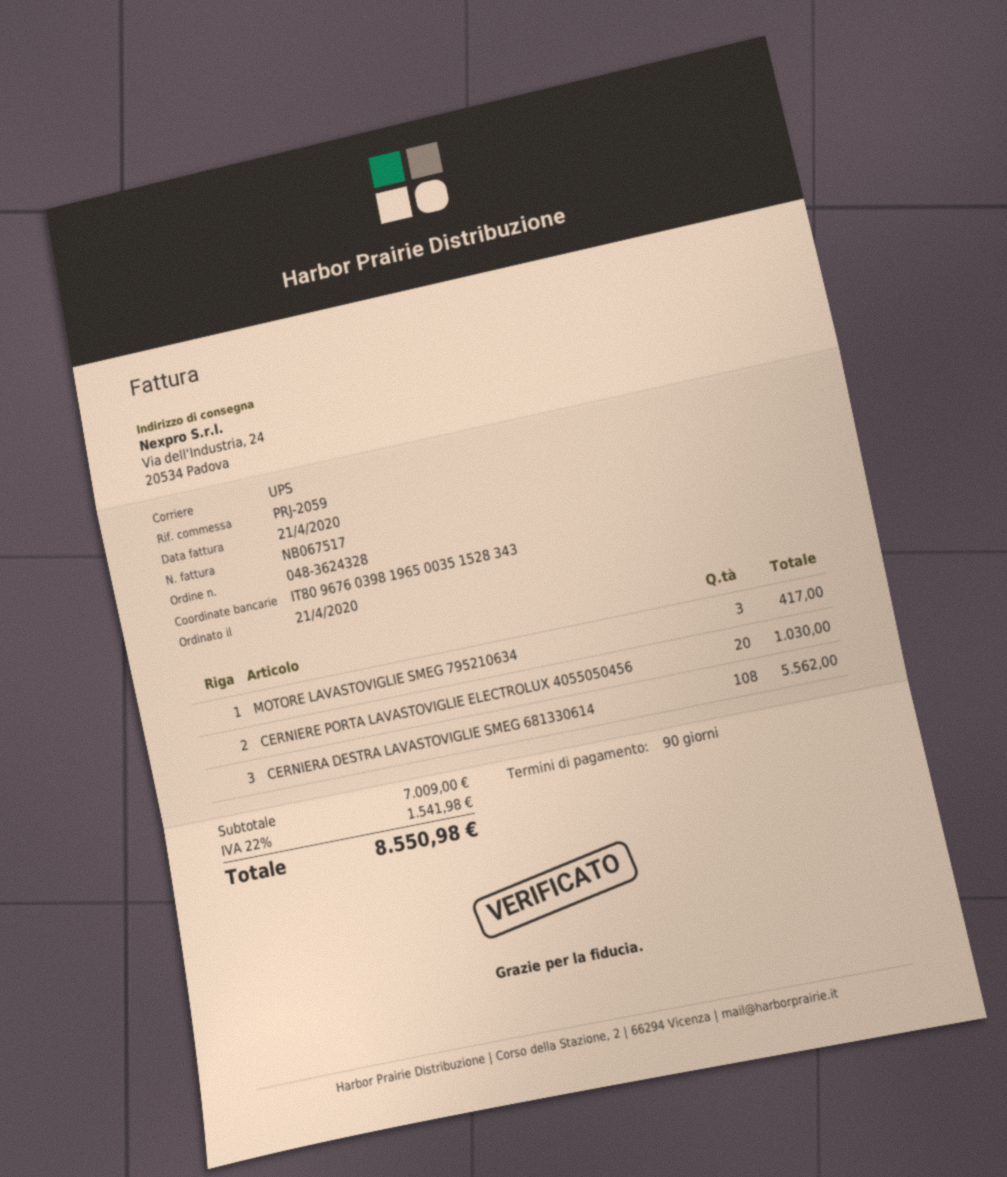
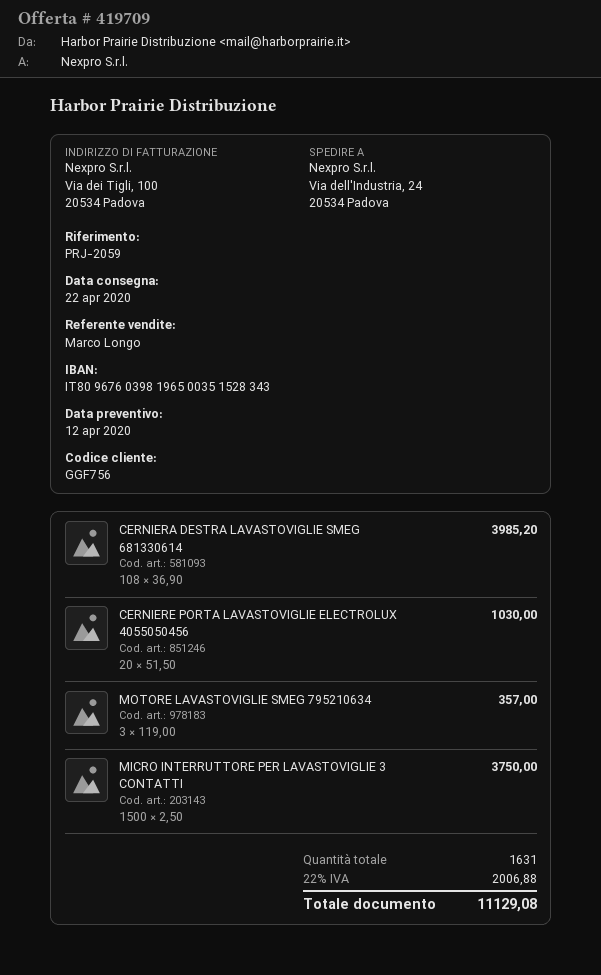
MOTORE LAVASTOVIGLIE SMEG 795210634: 3 for 417.00 -> 3 for 357.00
CERNIERA DESTRA LAVASTOVIGLIE SMEG 681330614: 108 for 5562.00 -> 108 for 3985.20
MICRO INTERRUTTORE PER LAVASTOVIGLIE 3 CONTATTI: none -> 1500 for 3750.00
tax: 22% = 1541.98 -> 22% = 2006.88
total: 8550.98 -> 11129.08

